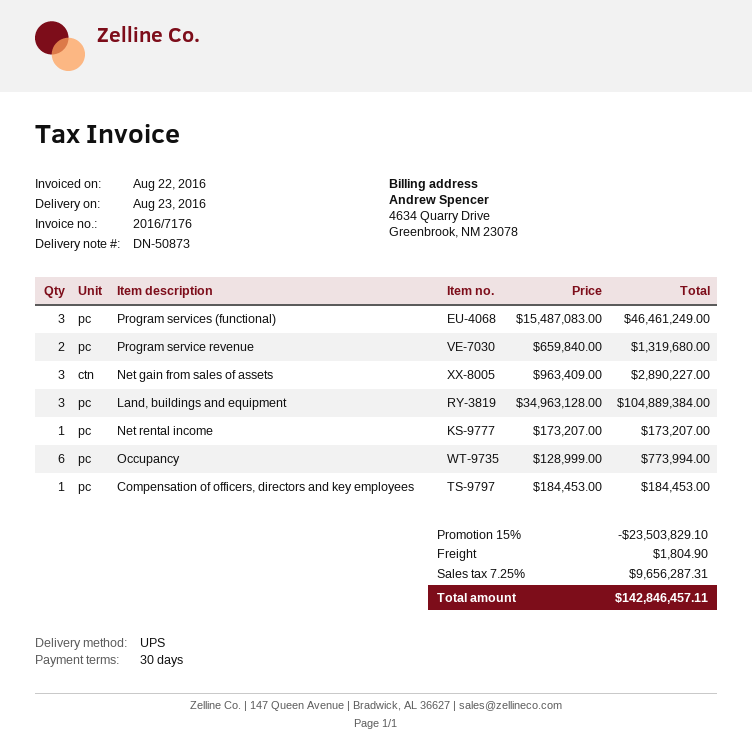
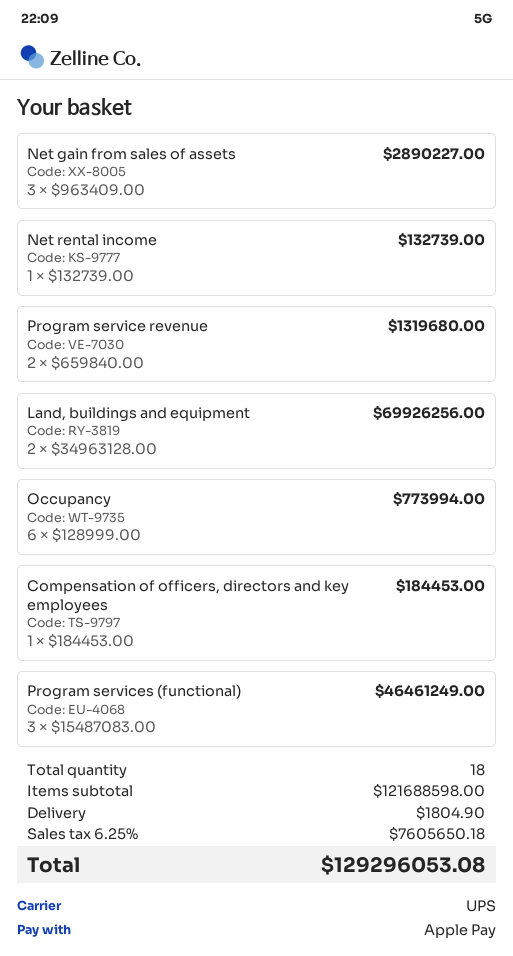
Land, buildings and equipment: 3 x 34963128.00 = 104889384.00 -> 2 x 34963128.00 = 69926256.00
Net rental income: 1 x 173207.00 = 173207.00 -> 1 x 132739.00 = 132739.00
discount: 15% = 23503829.10 -> none
tax: 7.25% = 9656287.31 -> 6.25% = 7605650.18
total: 142846457.11 -> 129296053.08

